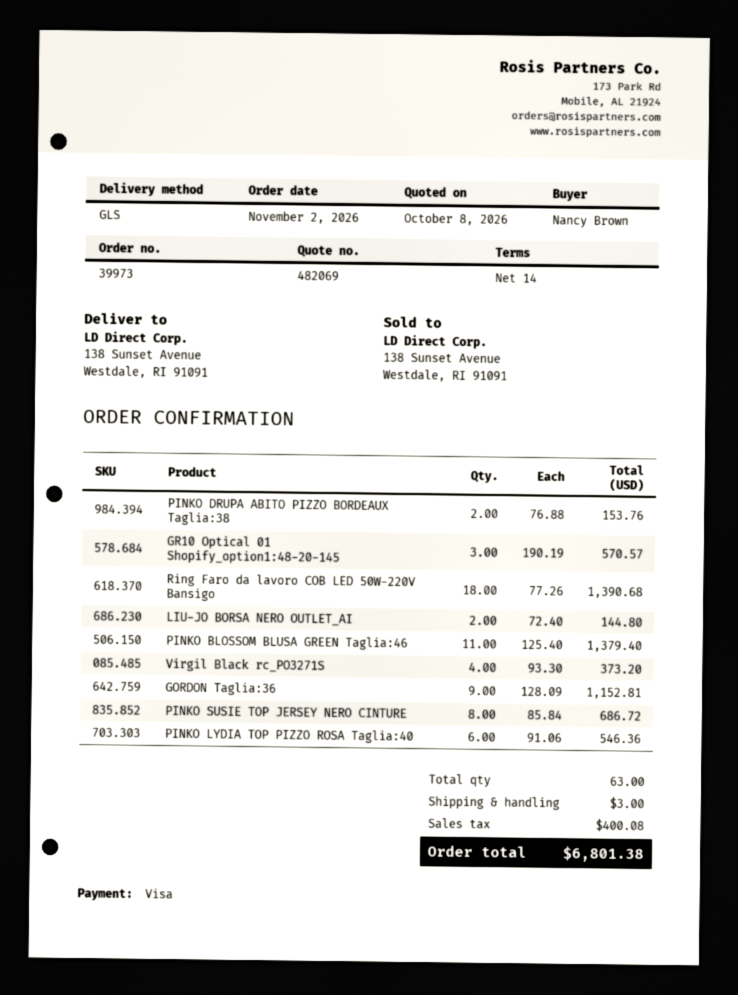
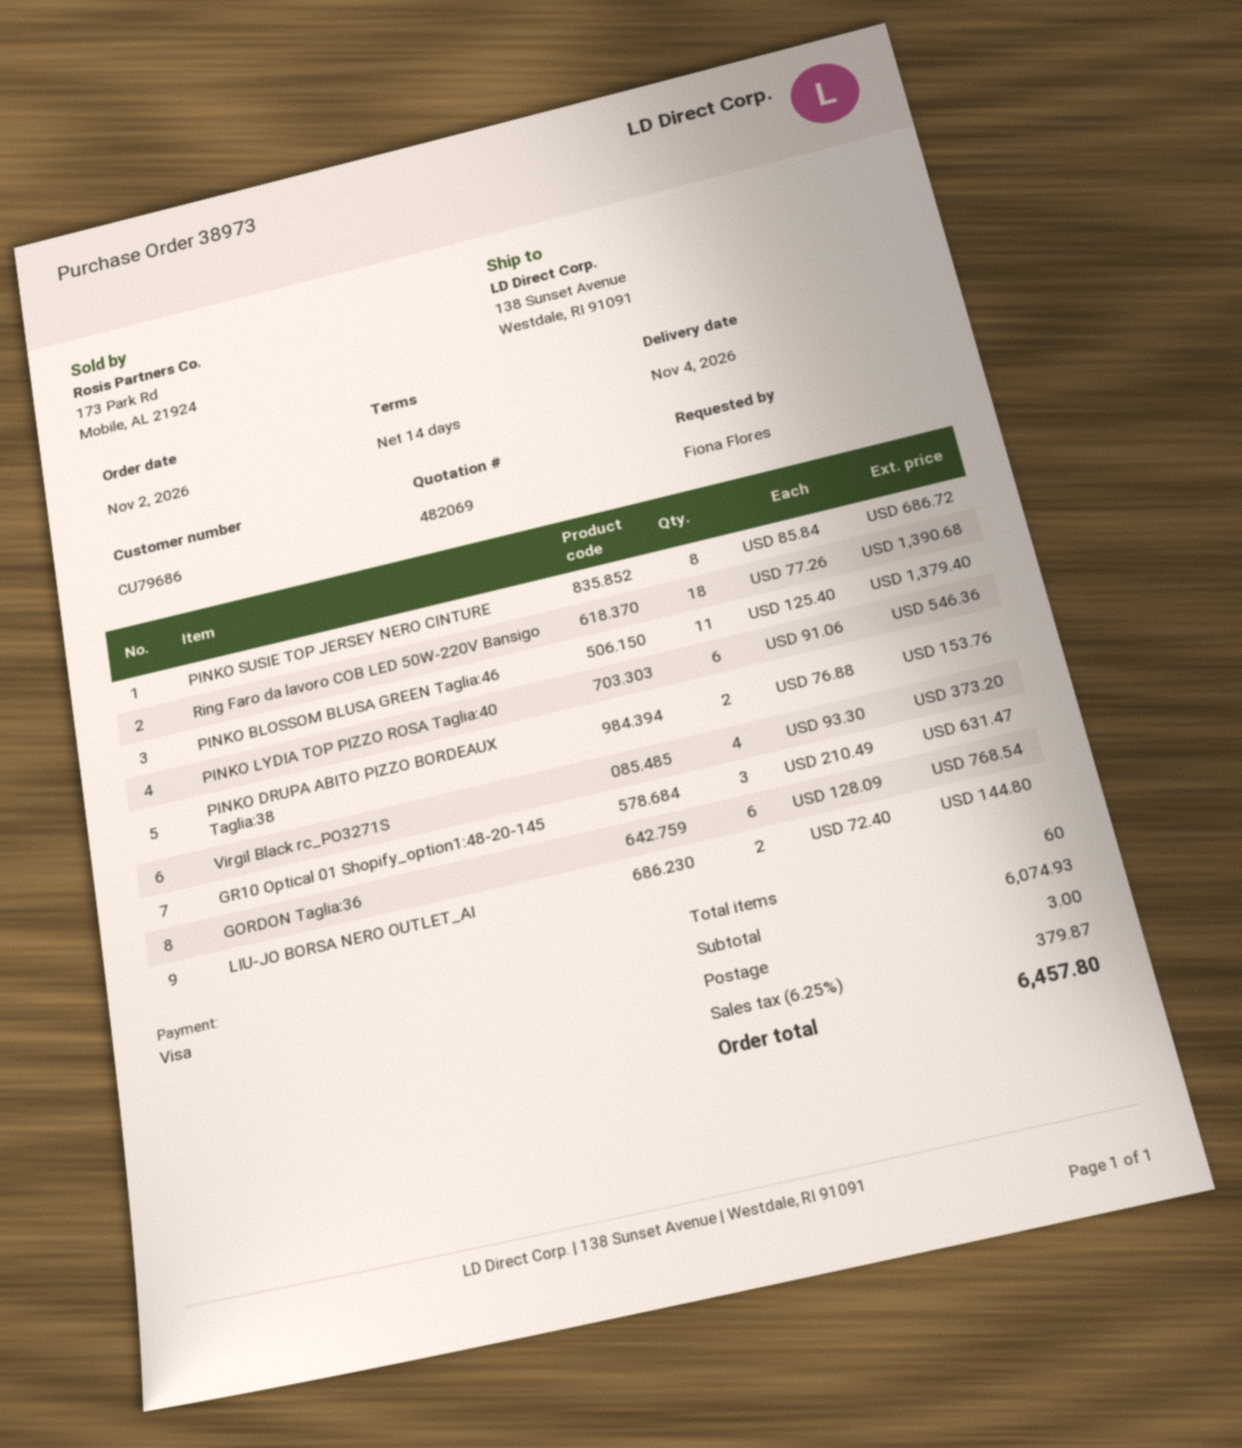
order number: 39973 -> 38973
ordered by: Nancy Brown -> Fiona Flores
GR10 Optical 01 Shopify_option1:48-20-145: 3 x 190.19 = 570.57 -> 3 x 210.49 = 631.47
GORDON Taglia:36: 9 x 128.09 = 1152.81 -> 6 x 128.09 = 768.54
total quantity: 63 -> 60
tax: 400.08 -> 379.87
total: 6801.38 -> 6457.80

